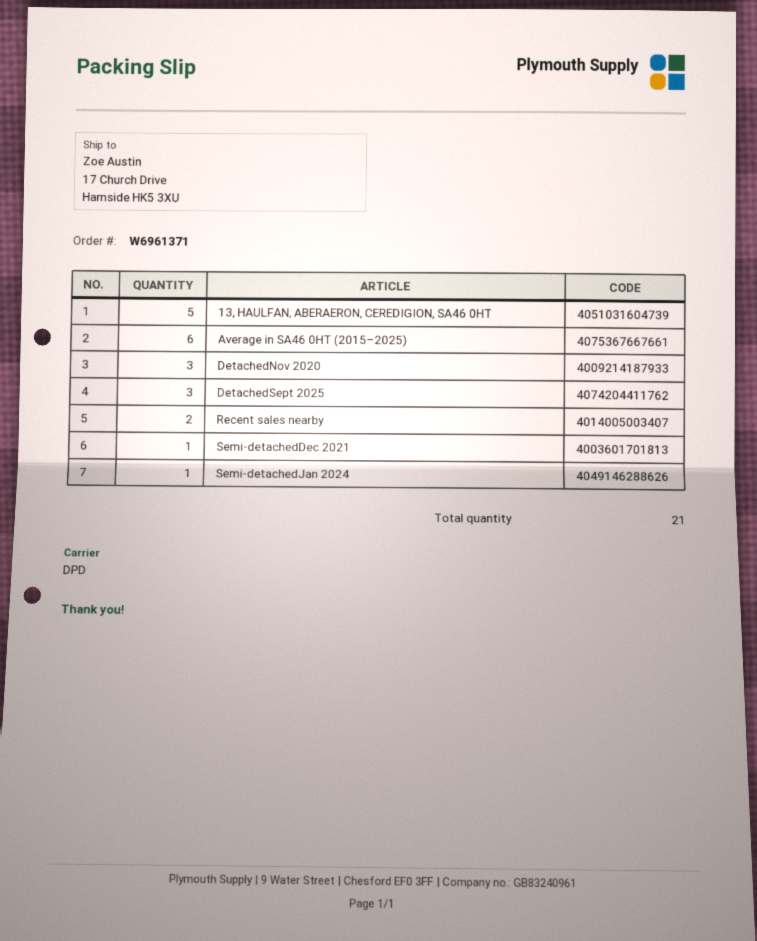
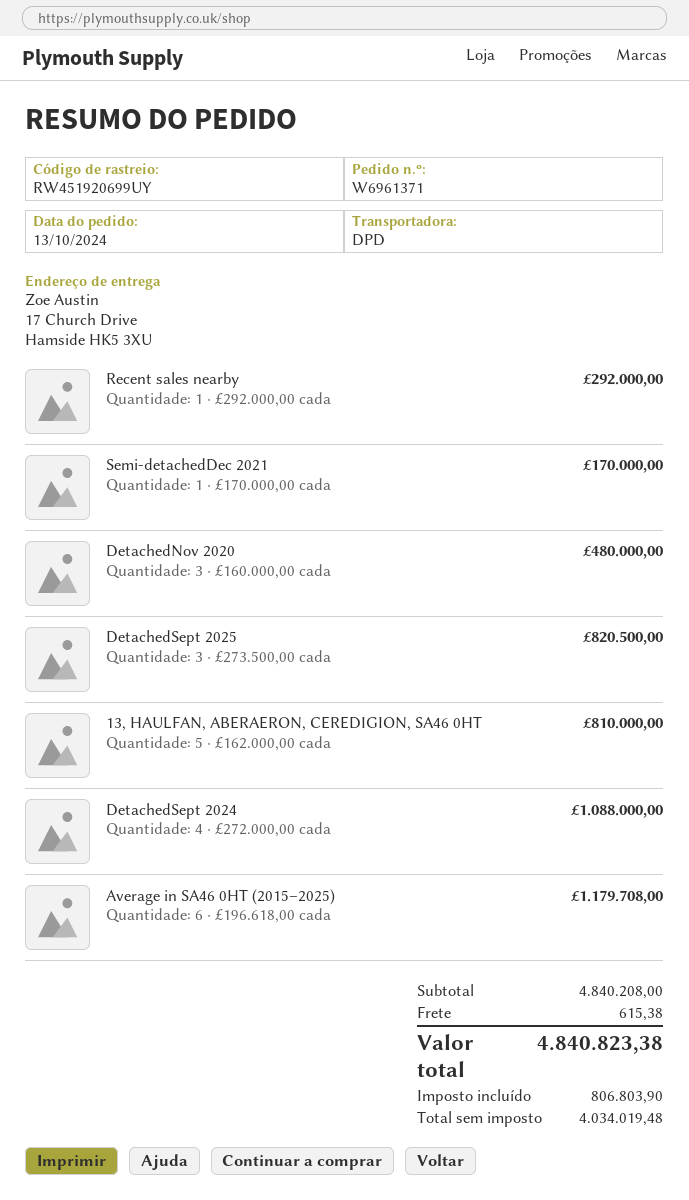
Recent sales nearby: 2 -> 1
Semi-detachedJan 2024: 1 -> none
DetachedSept 2024: none -> 4

